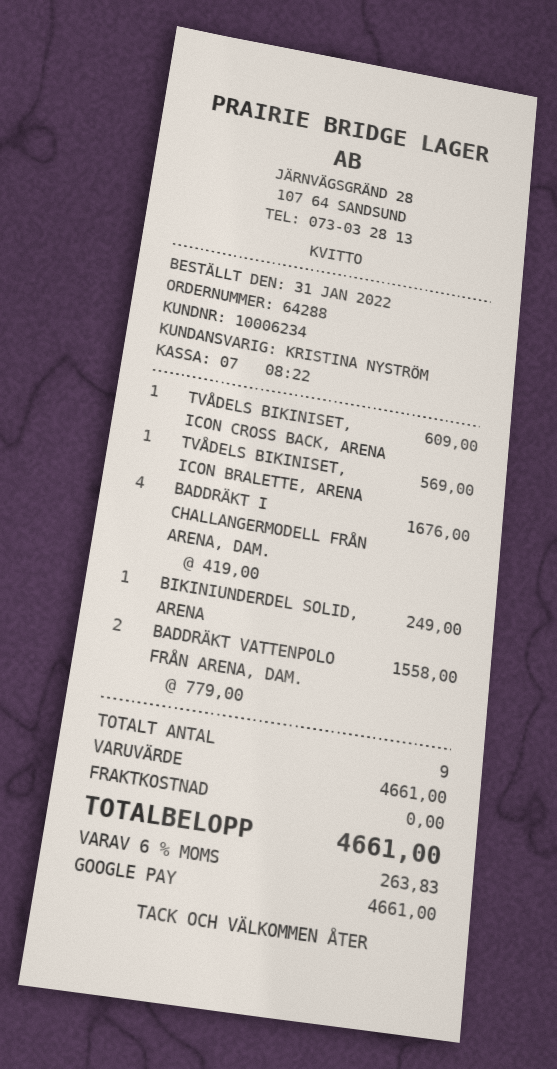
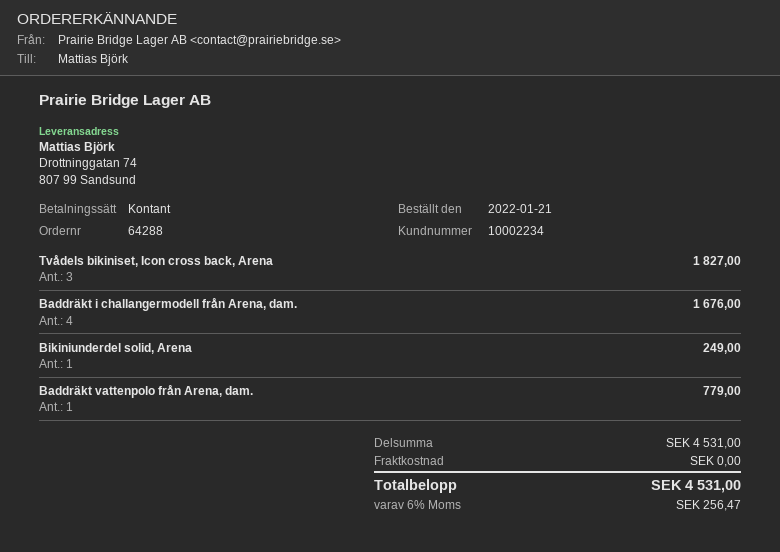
order date: 2022-01-31 -> 2022-01-21
customer number: 10006234 -> 10002234
payment method: Google Pay -> cash
TVÅDELS BIKINISET, ICON CROSS BACK, ARENA: 1 for 609.00 -> 3 for 1827.00
TVÅDELS BIKINISET, ICON BRALETTE, ARENA: 1 for 569.00 -> none
BADDRÄKT VATTENPOLO FRÅN ARENA, DAM.: 2 for 1558.00 -> 1 for 779.00
subtotal: 4661.00 -> 4531.00
tax: 6% = 263.83 -> 6% = 256.47
total: 4661.00 -> 4531.00

